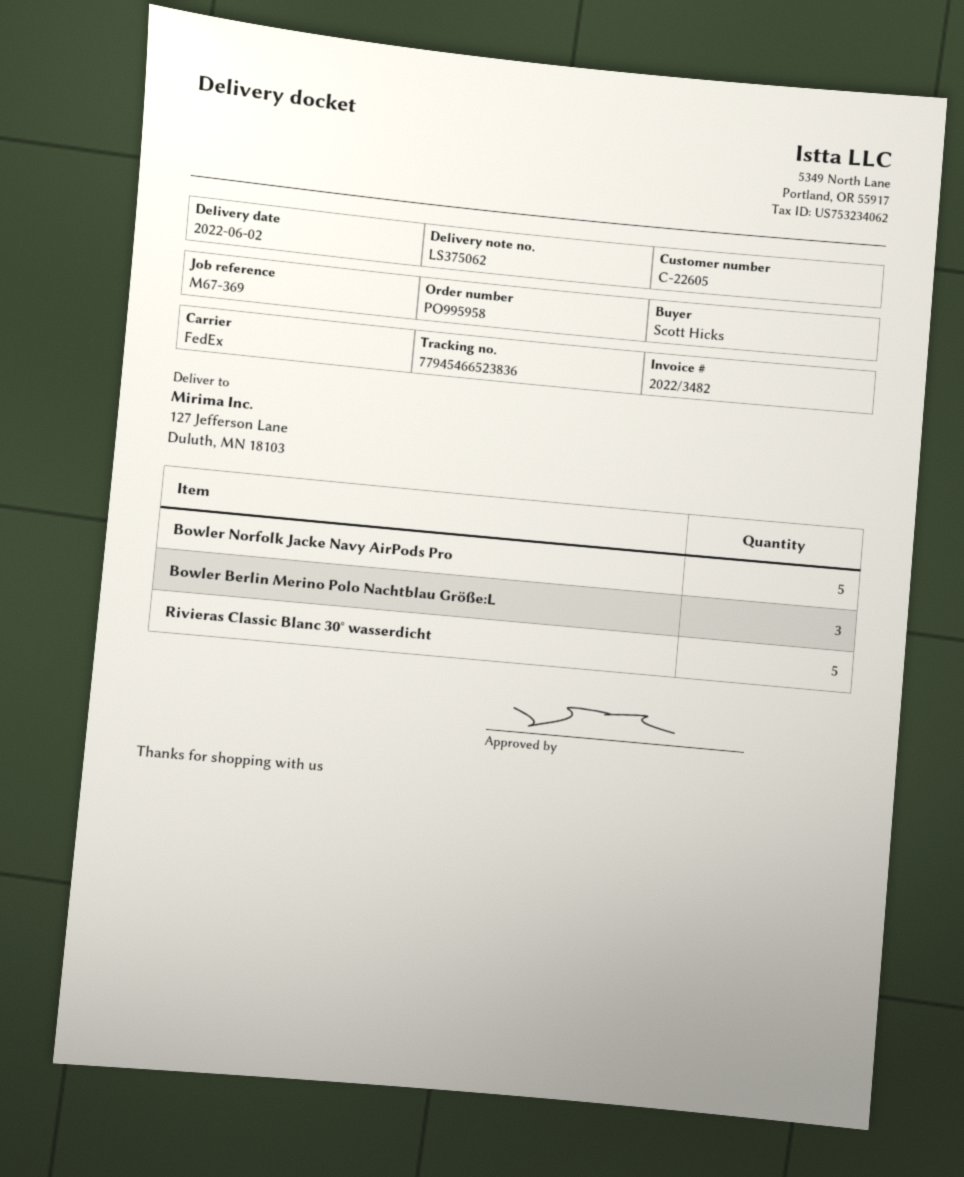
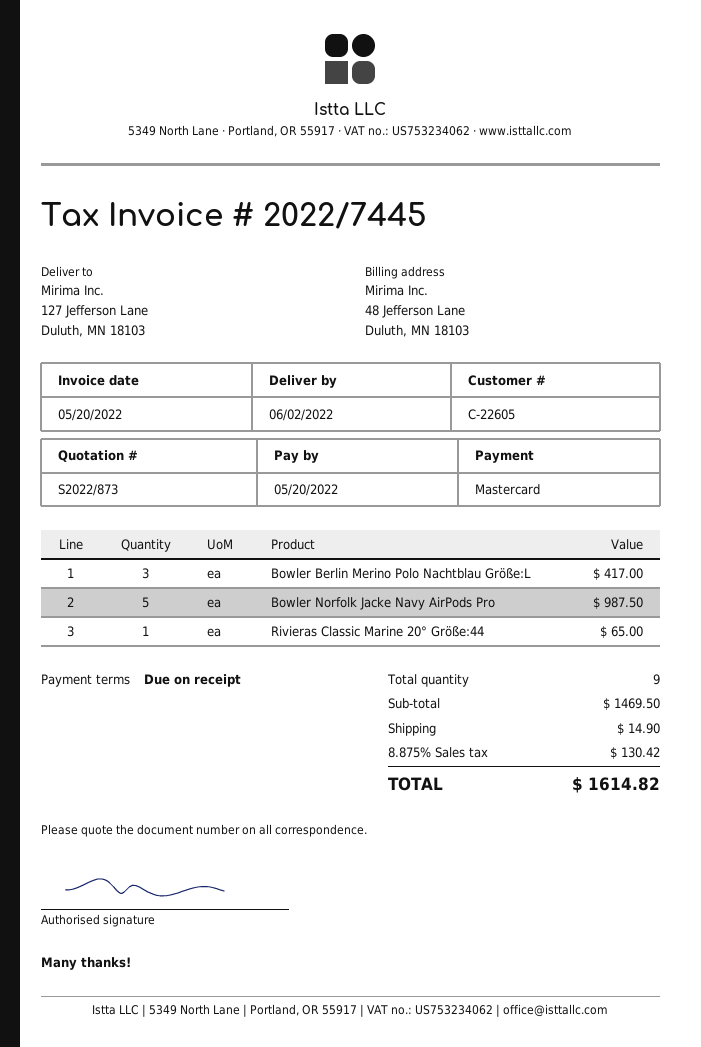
invoice number: 2022/3482 -> 2022/7445
Rivieras Classic Blanc 30° wasserdicht: 5 -> none
Rivieras Classic Marine 20° Größe:44: none -> 1

